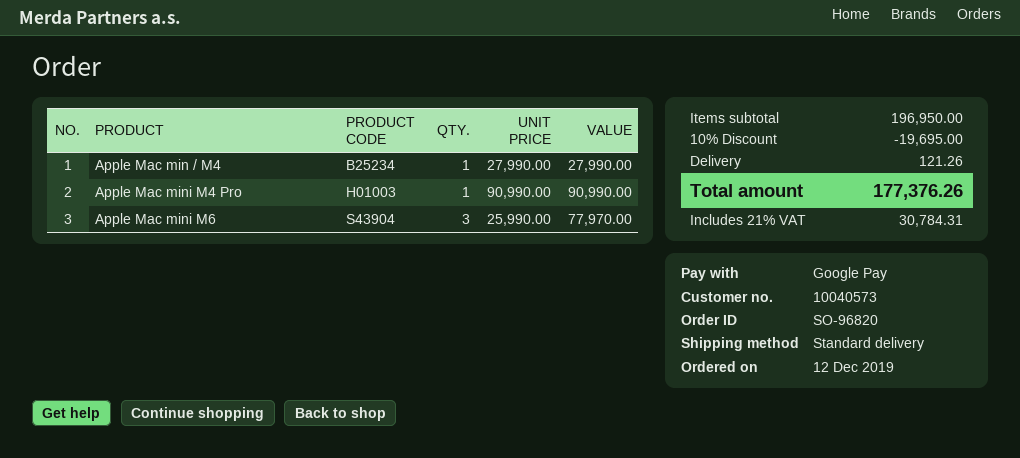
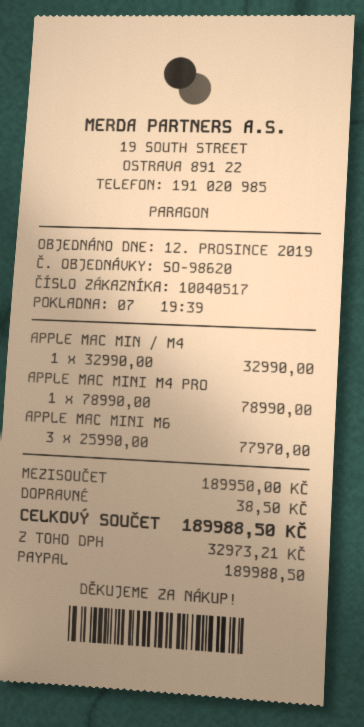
order number: SO-96820 -> SO-98620
customer number: 10040573 -> 10040517
payment method: Google Pay -> PayPal
Apple Mac min / M4: 1 x 27990.00 = 27990.00 -> 1 x 32990.00 = 32990.00
Apple Mac mini M4 Pro: 1 x 90990.00 = 90990.00 -> 1 x 78990.00 = 78990.00
subtotal: 196950.00 -> 189950.00
discount: 10% = 19695.00 -> none
shipping: 121.26 -> 38.50
tax: 30784.31 -> 32973.21
total: 177376.26 -> 189988.50

